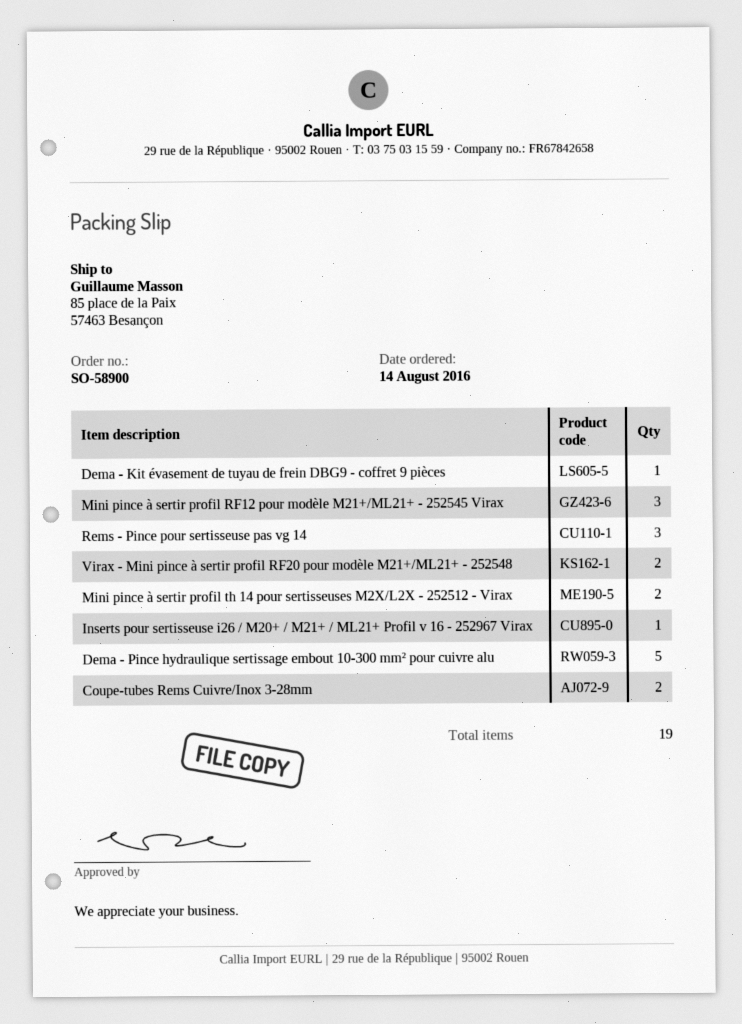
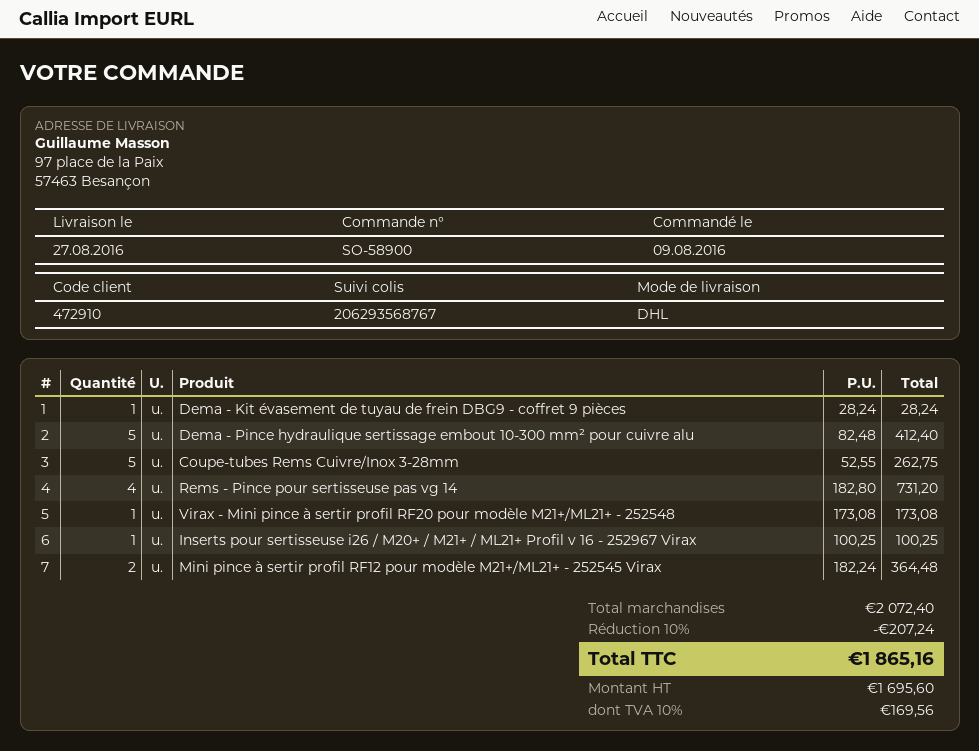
order date: 2016-08-14 -> 2016-08-09
ship to: 85 place de la Paix, 57463 Besançon -> 97 place de la Paix, 57463 Besançon
Mini pince à sertir profil RF12 pour modèle M21+/ML21+ - 252545 Virax: 3 -> 2
Rems - Pince pour sertisseuse pas vg 14: 3 -> 4
Virax - Mini pince à sertir profil RF20 pour modèle M21+/ML21+ - 252548: 2 -> 1
Mini pince à sertir profil th 14 pour sertisseuses M2X/L2X - 252512 - Virax: 2 -> none
Coupe-tubes Rems Cuivre/Inox 3-28mm: 2 -> 5

